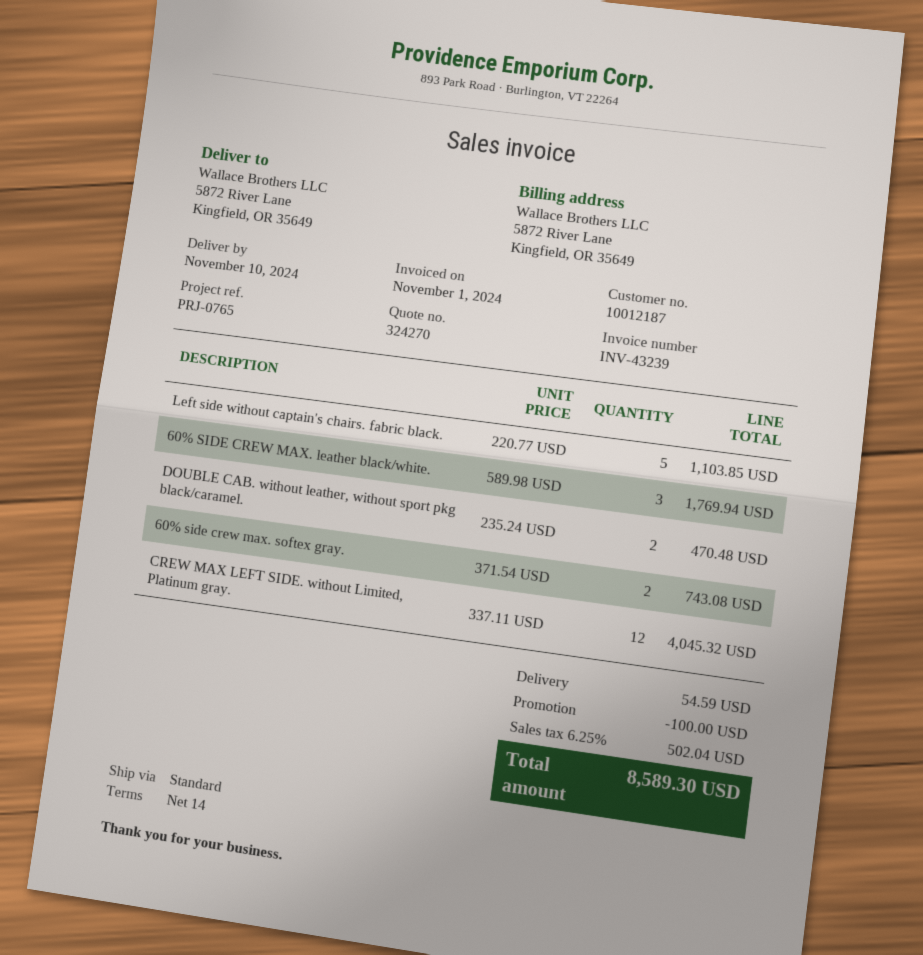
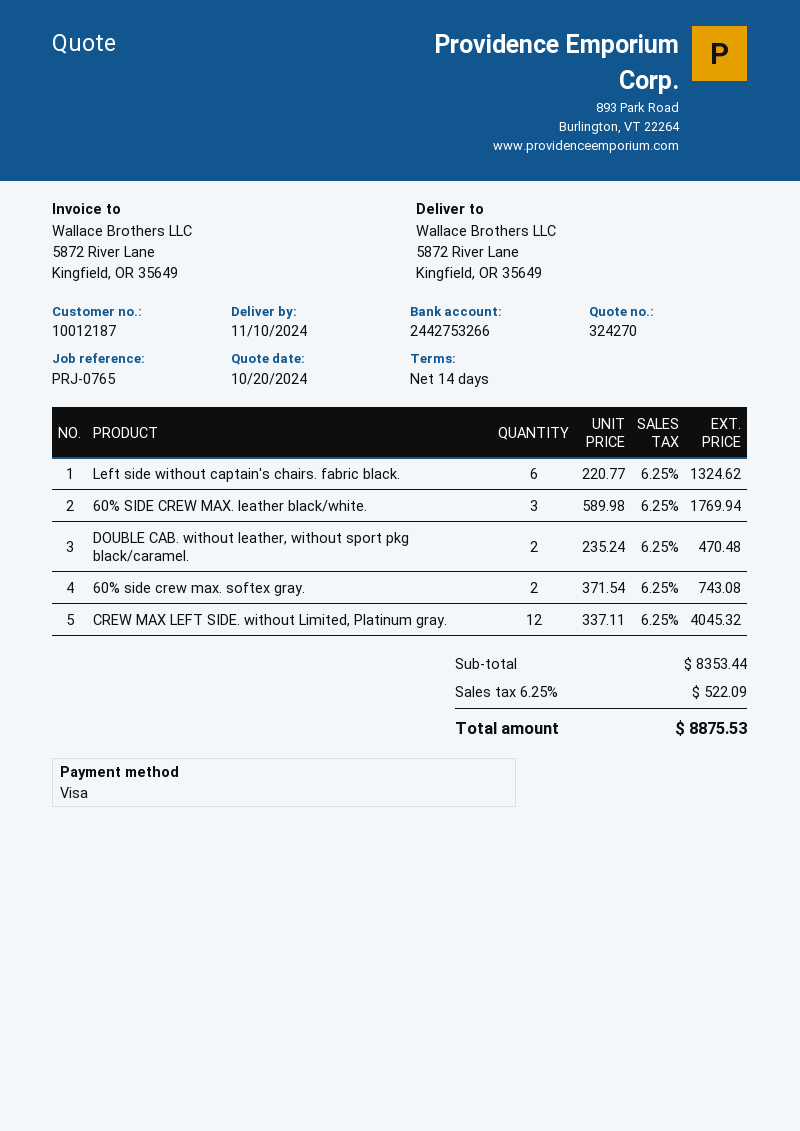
Left side without captain's chairs. fabric black.: 5 x 220.77 = 1103.85 -> 6 x 220.77 = 1324.62
discount: 100.00 -> none
shipping: 54.59 -> none
tax: 6.25% = 502.04 -> 6.25% = 522.09
total: 8589.30 -> 8875.53

